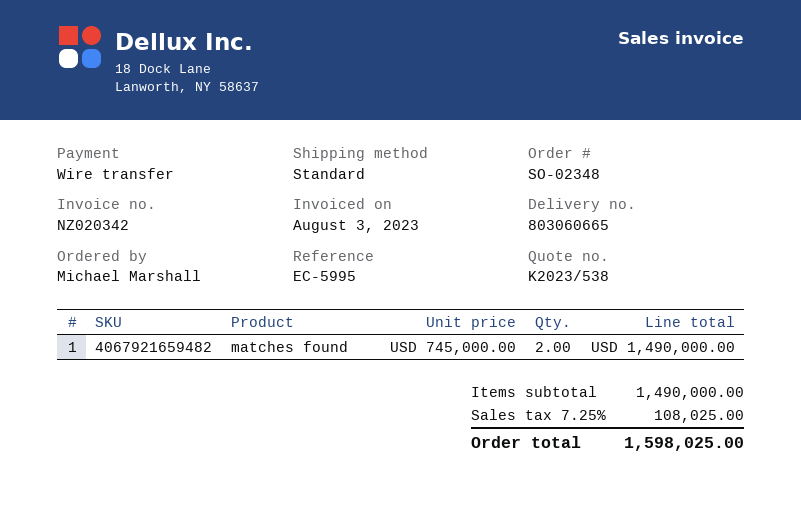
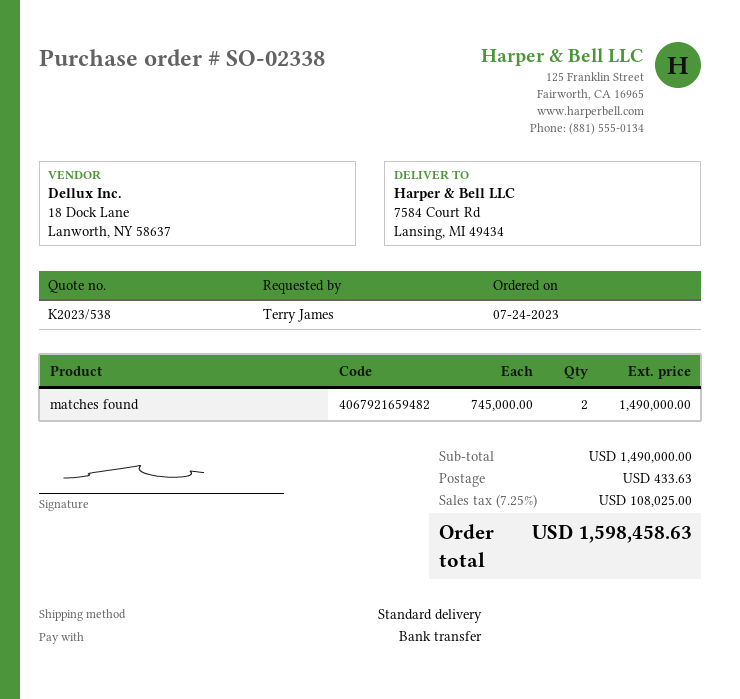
order number: SO-02348 -> SO-02338
ordered by: Michael Marshall -> Terry James
shipping: none -> 433.63
total: 1598025.00 -> 1598458.63

